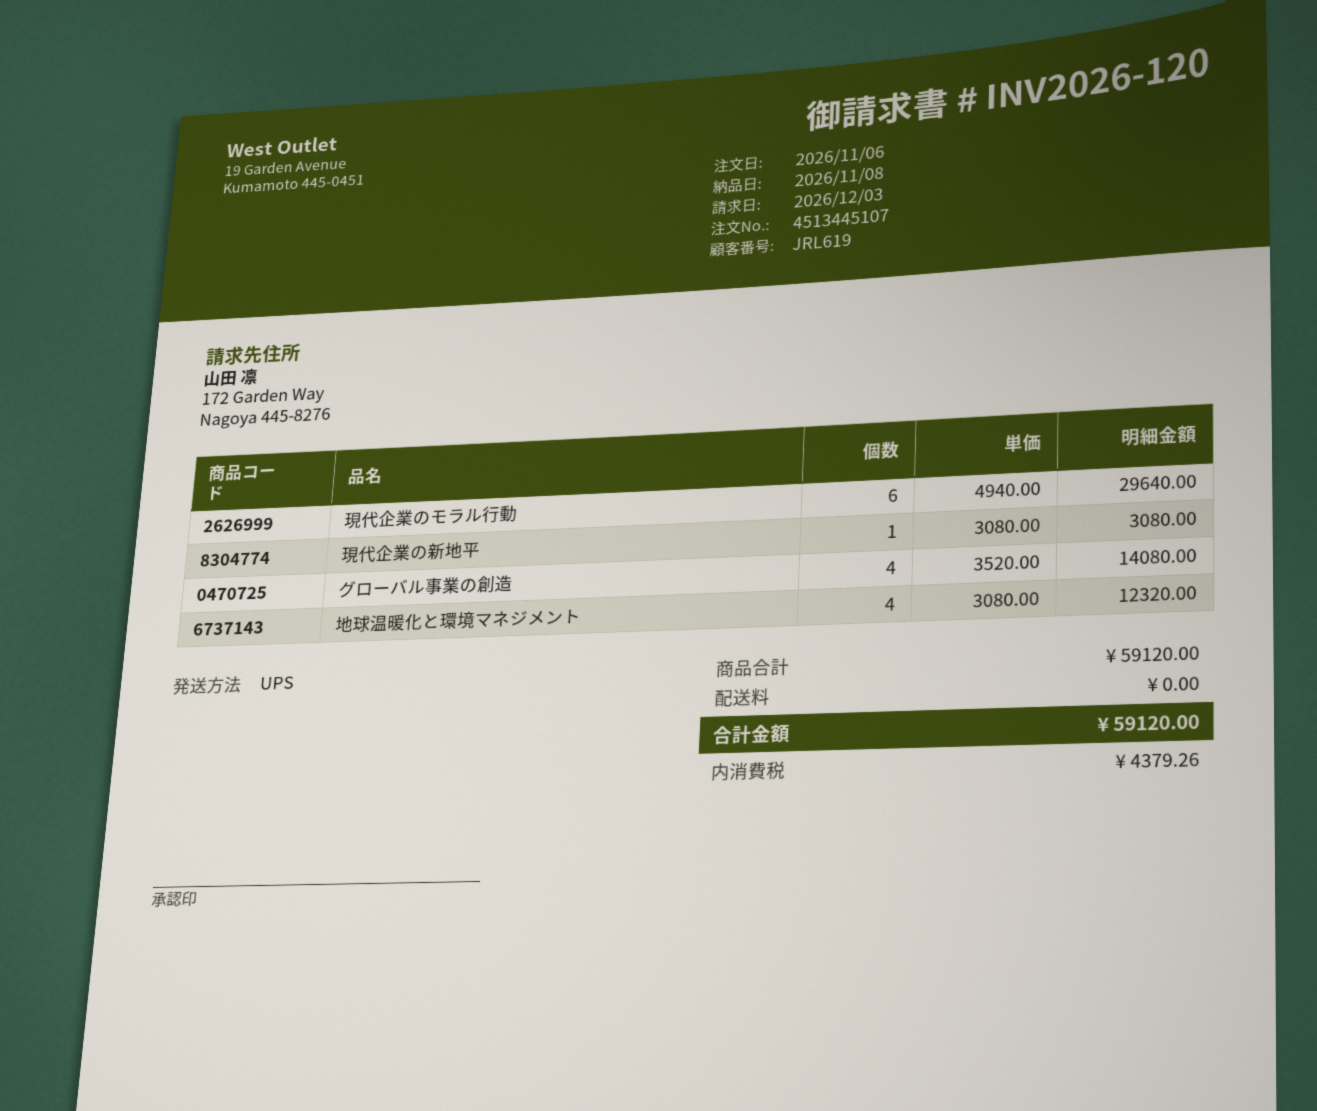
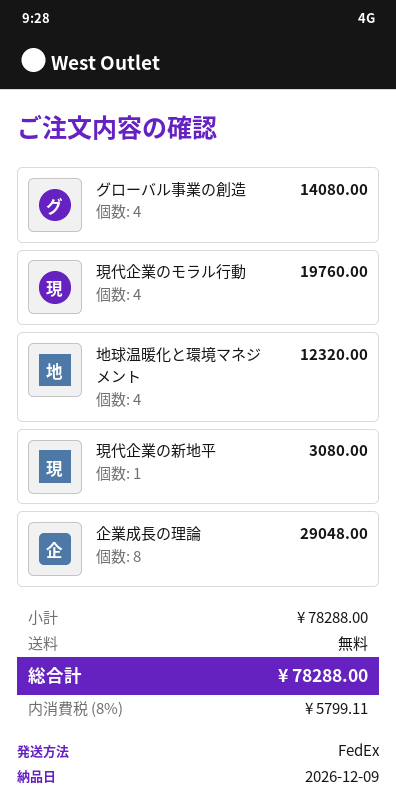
delivery date: 2026-11-08 -> 2026-12-09
shipping method: UPS -> FedEx
現代企業のモラル行動: 6 for 29640.00 -> 4 for 19760.00
企業成長の理論: none -> 8 for 29048.00
subtotal: 59120.00 -> 78288.00
tax: 4379.26 -> 5799.11
total: 59120.00 -> 78288.00

